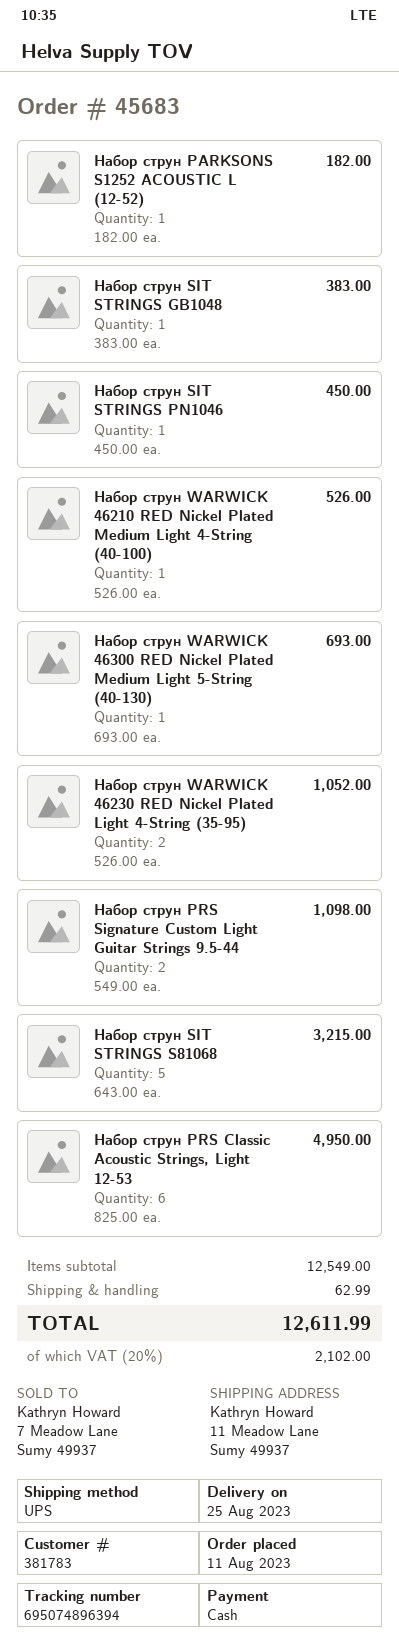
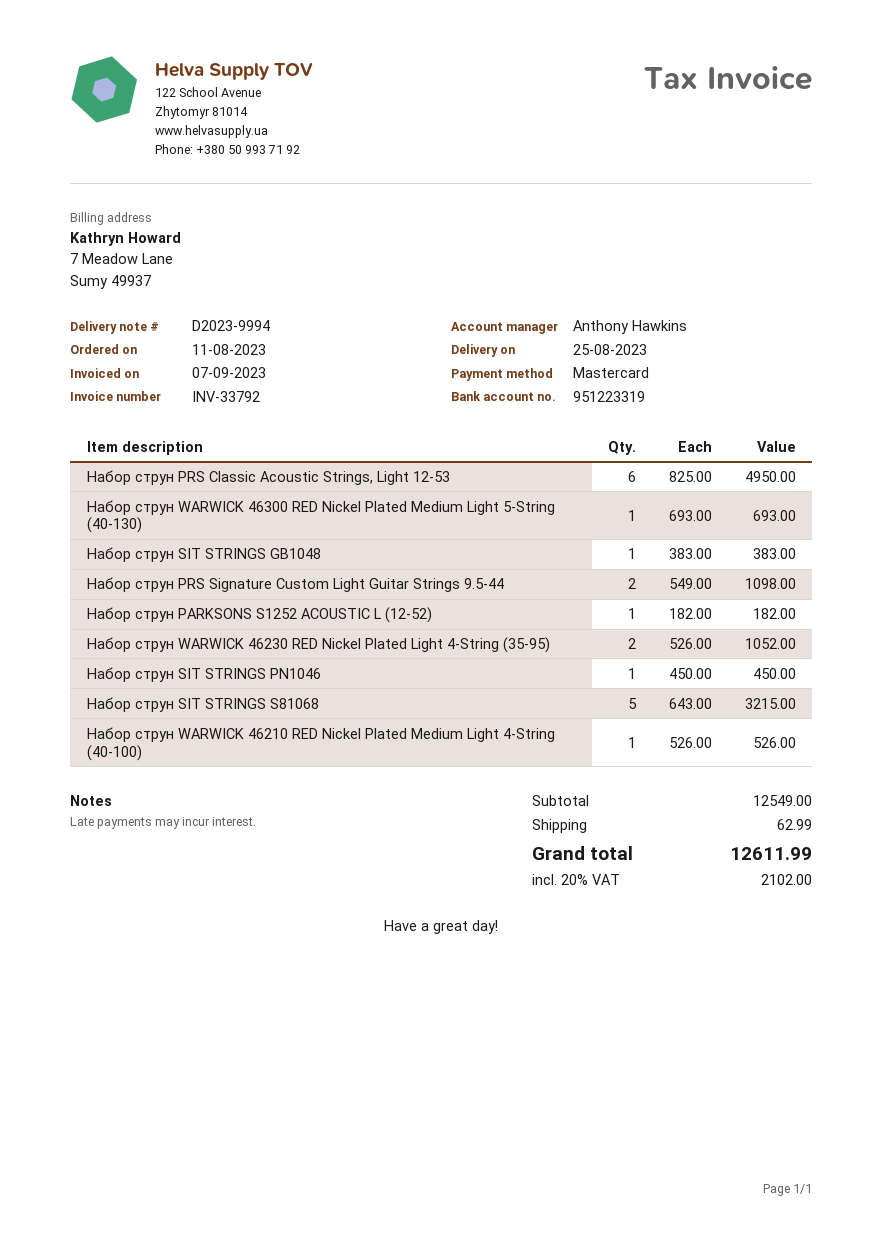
payment method: cash -> Mastercard

